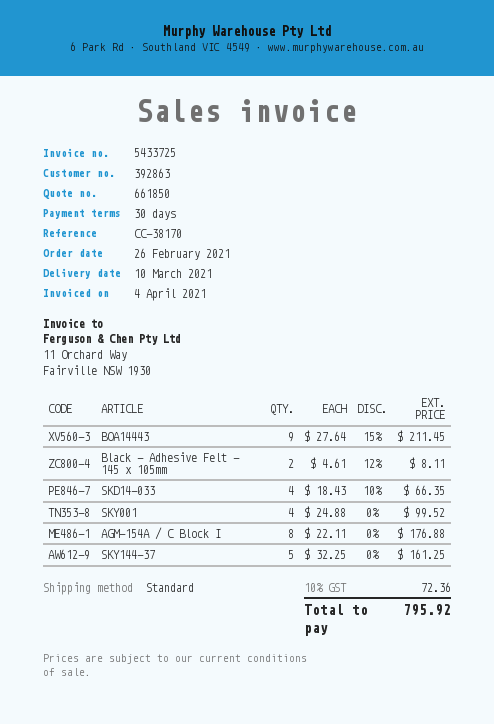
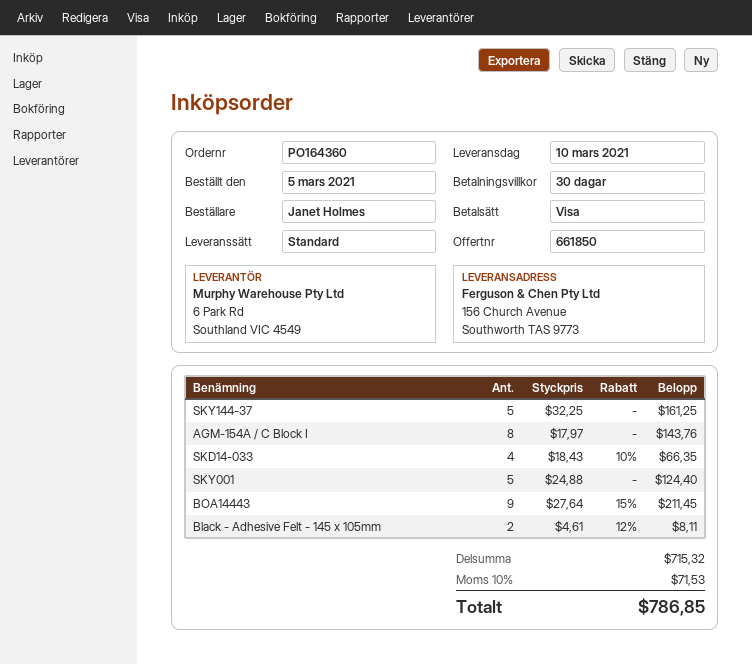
order date: 2021-02-26 -> 2021-03-05
SKY001: 4 x 24.88 = 99.52 -> 5 x 24.88 = 124.40
AGM-154A / C Block I: 8 x 22.11 = 176.88 -> 8 x 17.97 = 143.76
tax: 10% = 72.36 -> 10% = 71.53
total: 795.92 -> 786.85

